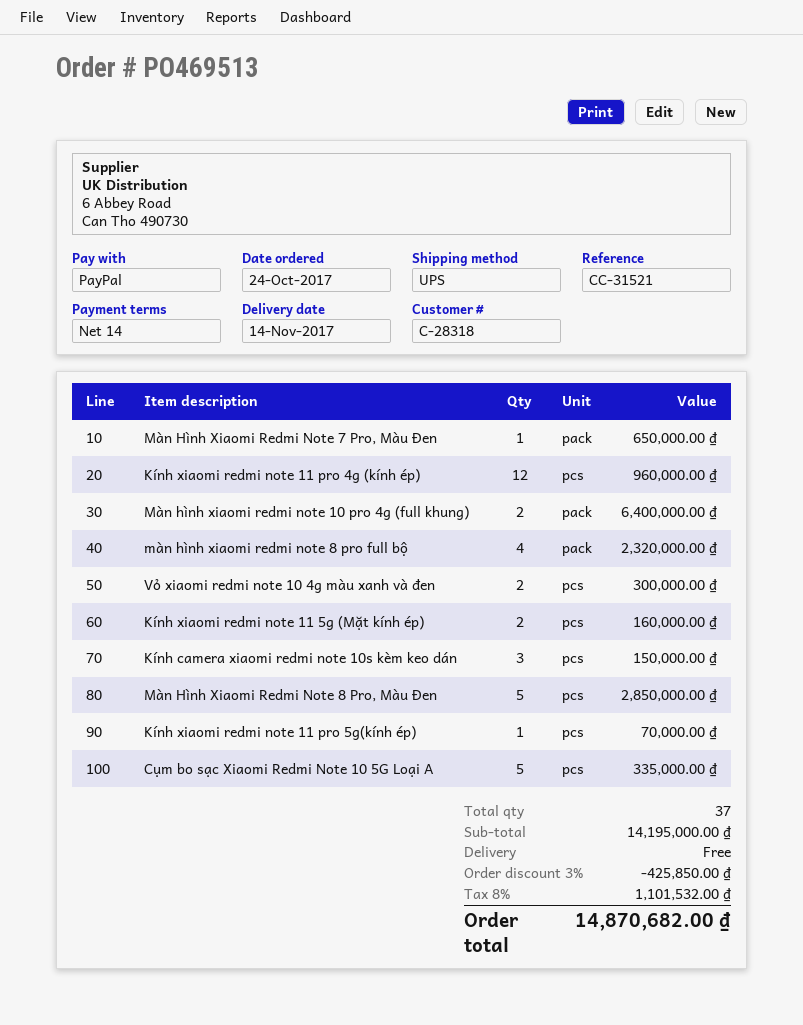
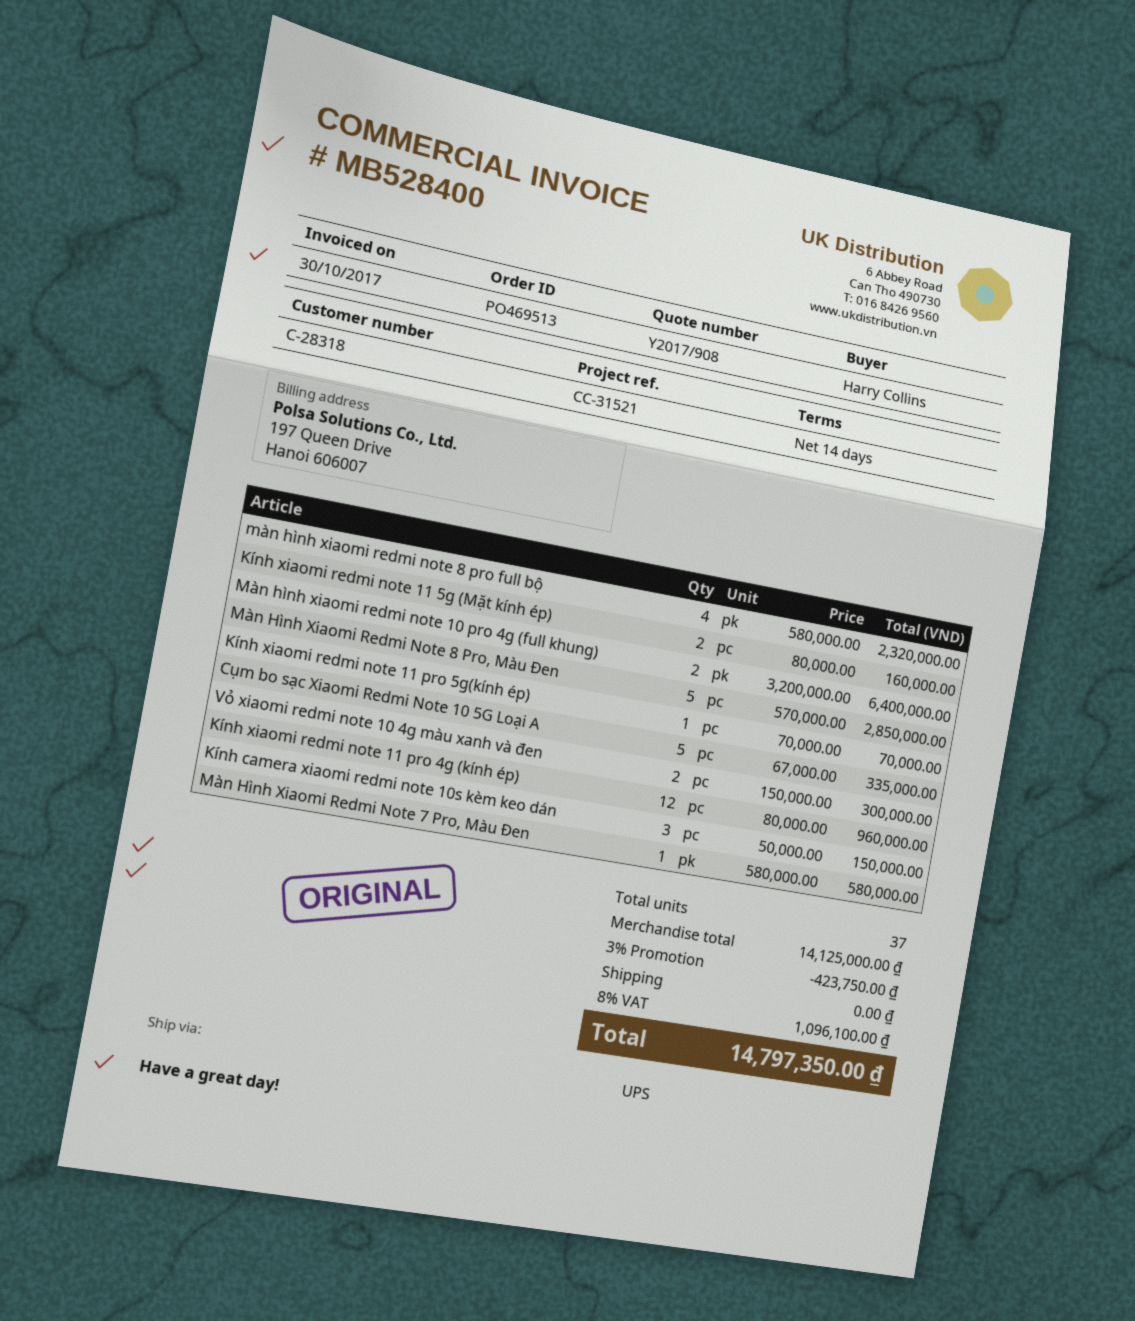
Màn Hình Xiaomi Redmi Note 7 Pro, Màu Đen: 1 for 650000.00 -> 1 for 580000.00
subtotal: 14195000.00 -> 14125000.00
discount: 3% = 425850.00 -> 3% = 423750.00
tax: 8% = 1101532.00 -> 8% = 1096100.00
total: 14870682.00 -> 14797350.00

